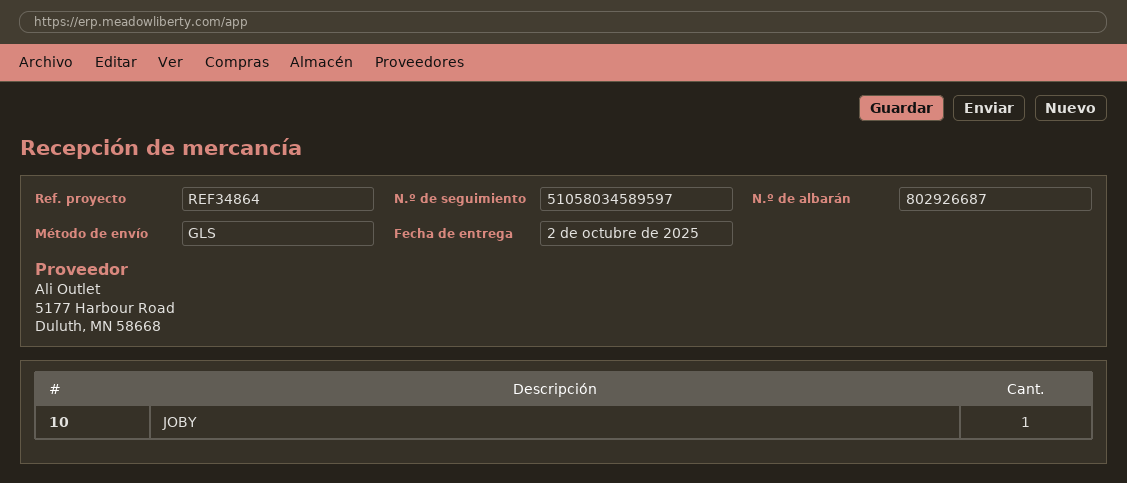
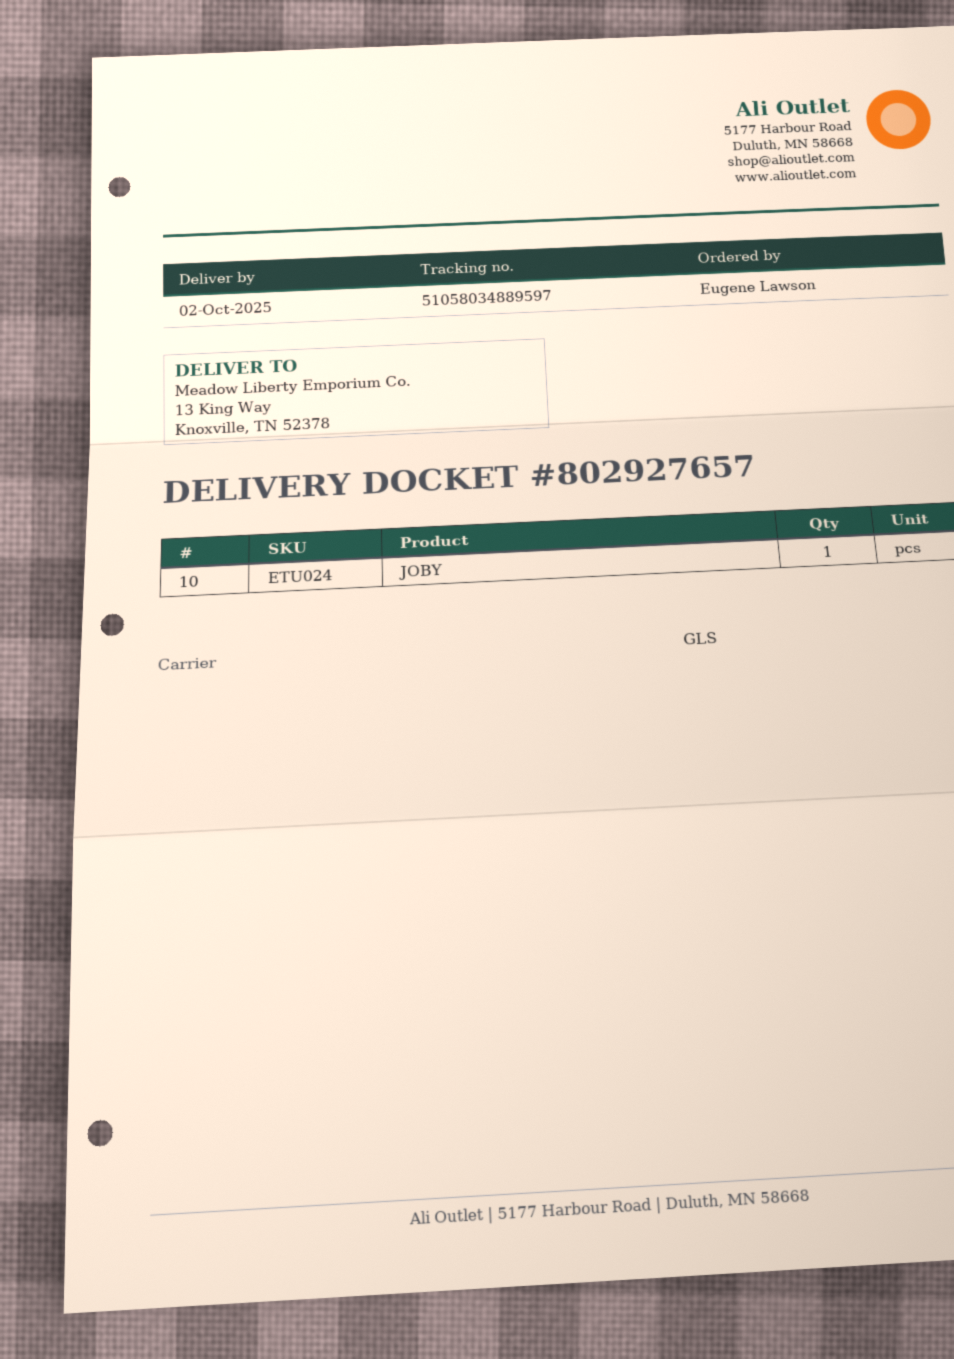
delivery note number: 802926687 -> 802927657
tracking number: 51058034589597 -> 51058034889597

